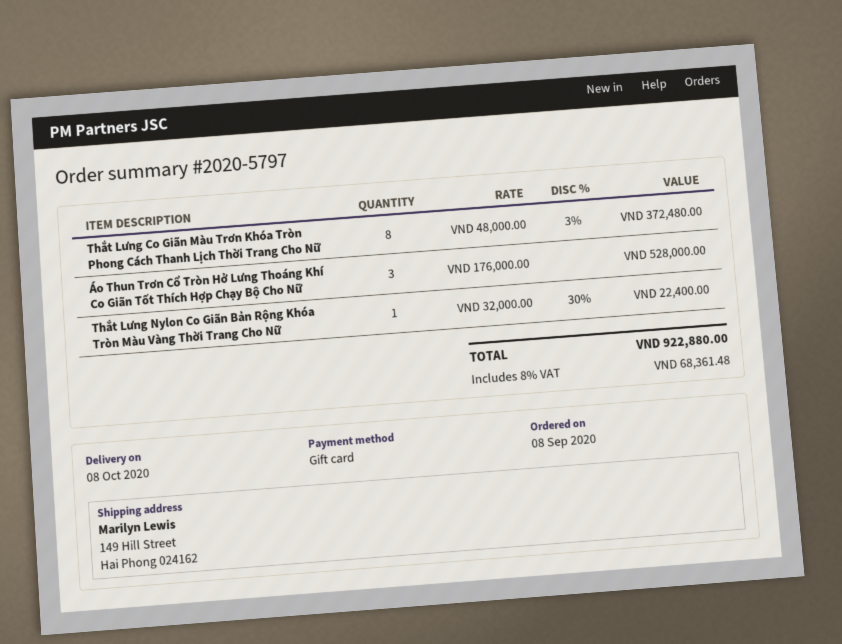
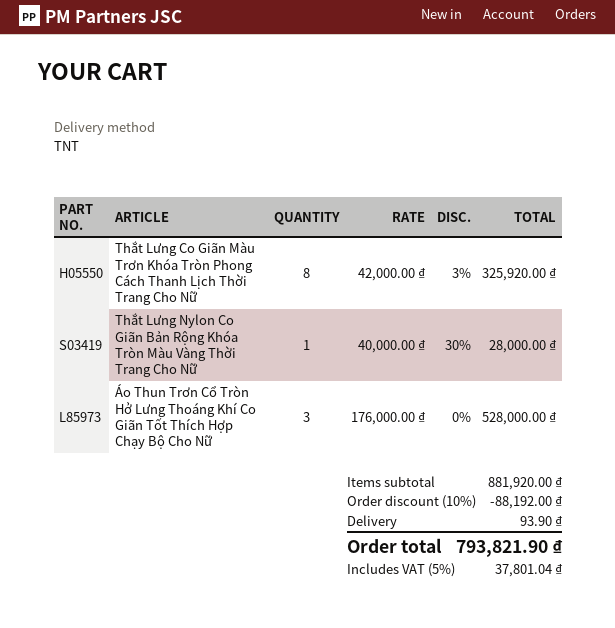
Thắt Lưng Co Giãn Màu Trơn Khóa Tròn Phong Cách Thanh Lịch Thời Trang Cho Nữ: 8 x 48000.00 - 3% = 372480.00 -> 8 x 42000.00 - 3% = 325920.00
Thắt Lưng Nylon Co Giãn Bản Rộng Khóa Tròn Màu Vàng Thời Trang Cho Nữ: 1 x 32000.00 - 30% = 22400.00 -> 1 x 40000.00 - 30% = 28000.00
discount: none -> 10% = 88192.00
shipping: none -> 93.90
tax: 8% = 68361.48 -> 5% = 37801.04
total: 922880.00 -> 793821.90

